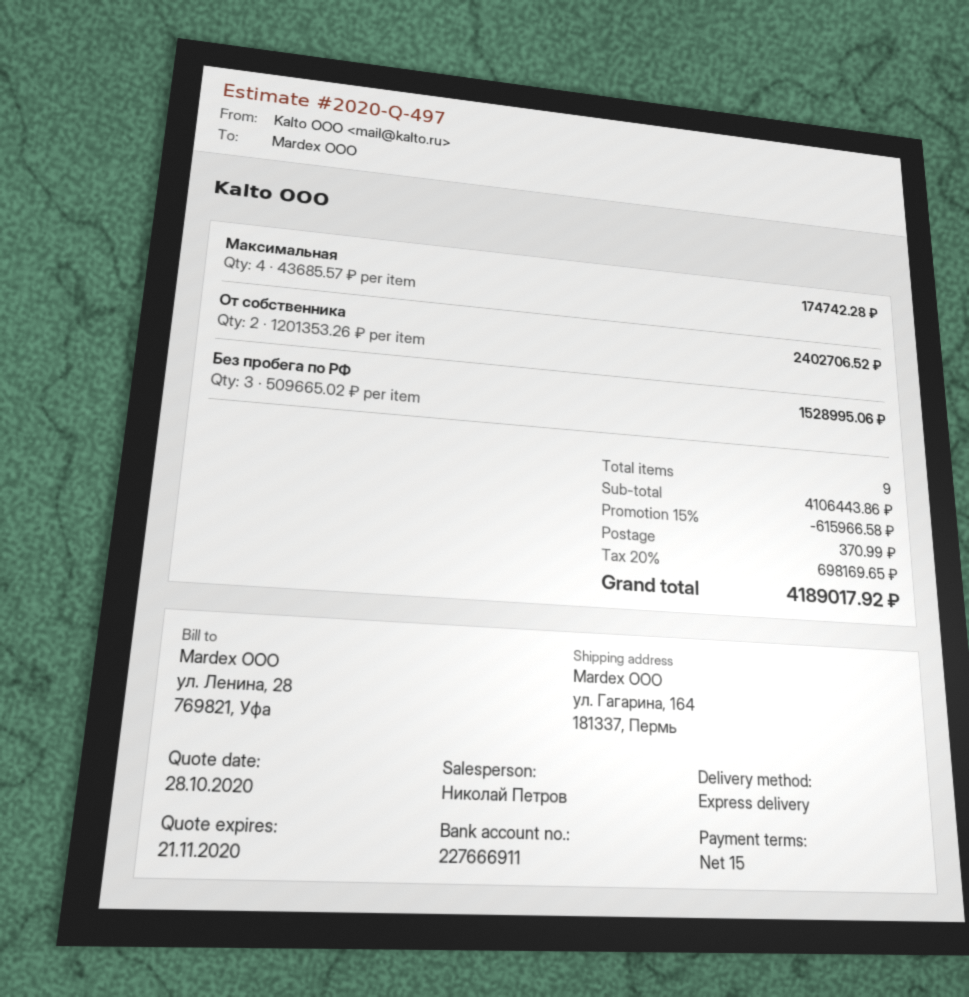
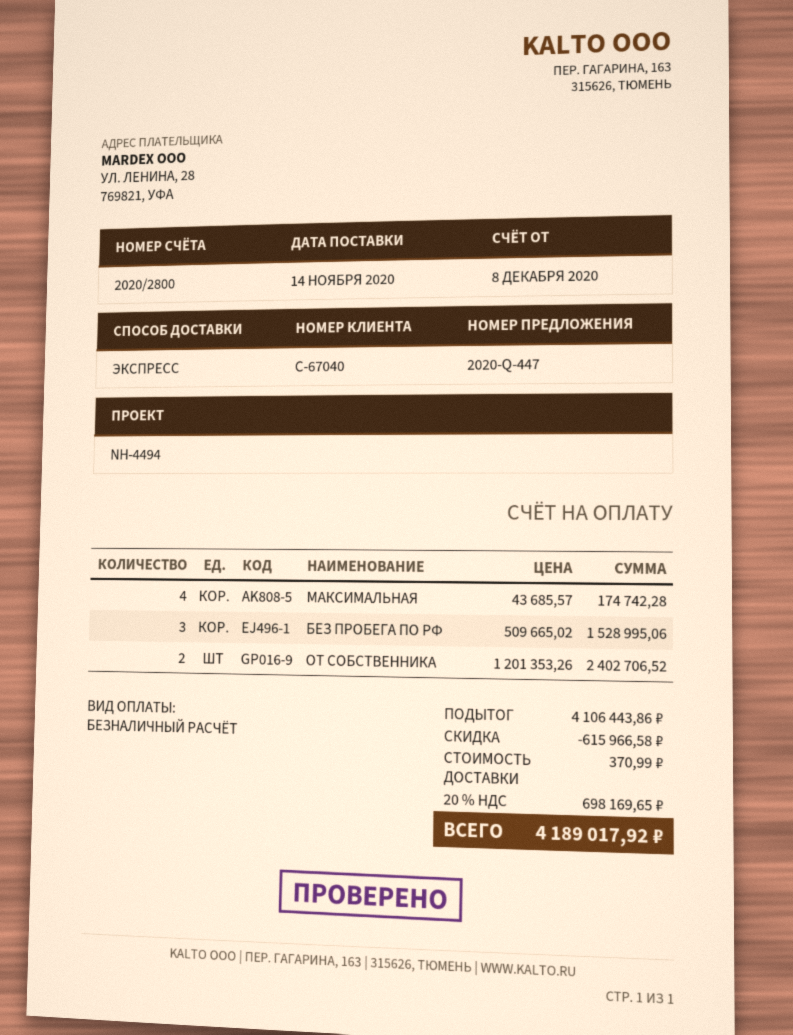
quote number: 2020-Q-497 -> 2020-Q-447

